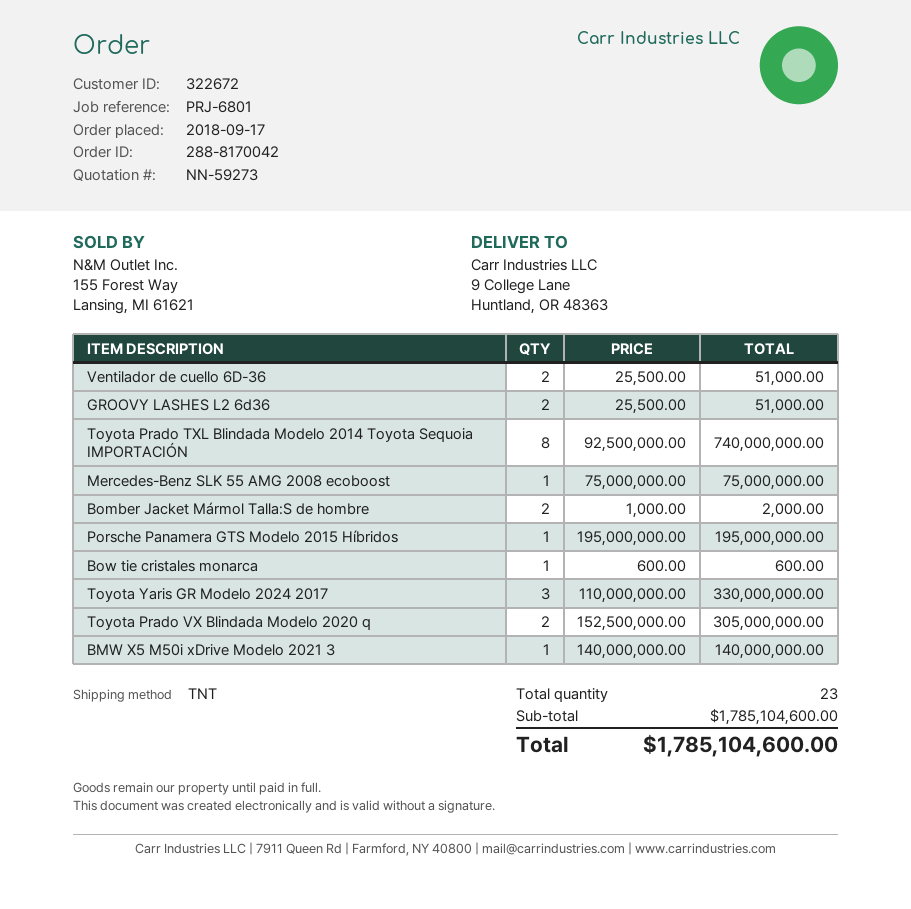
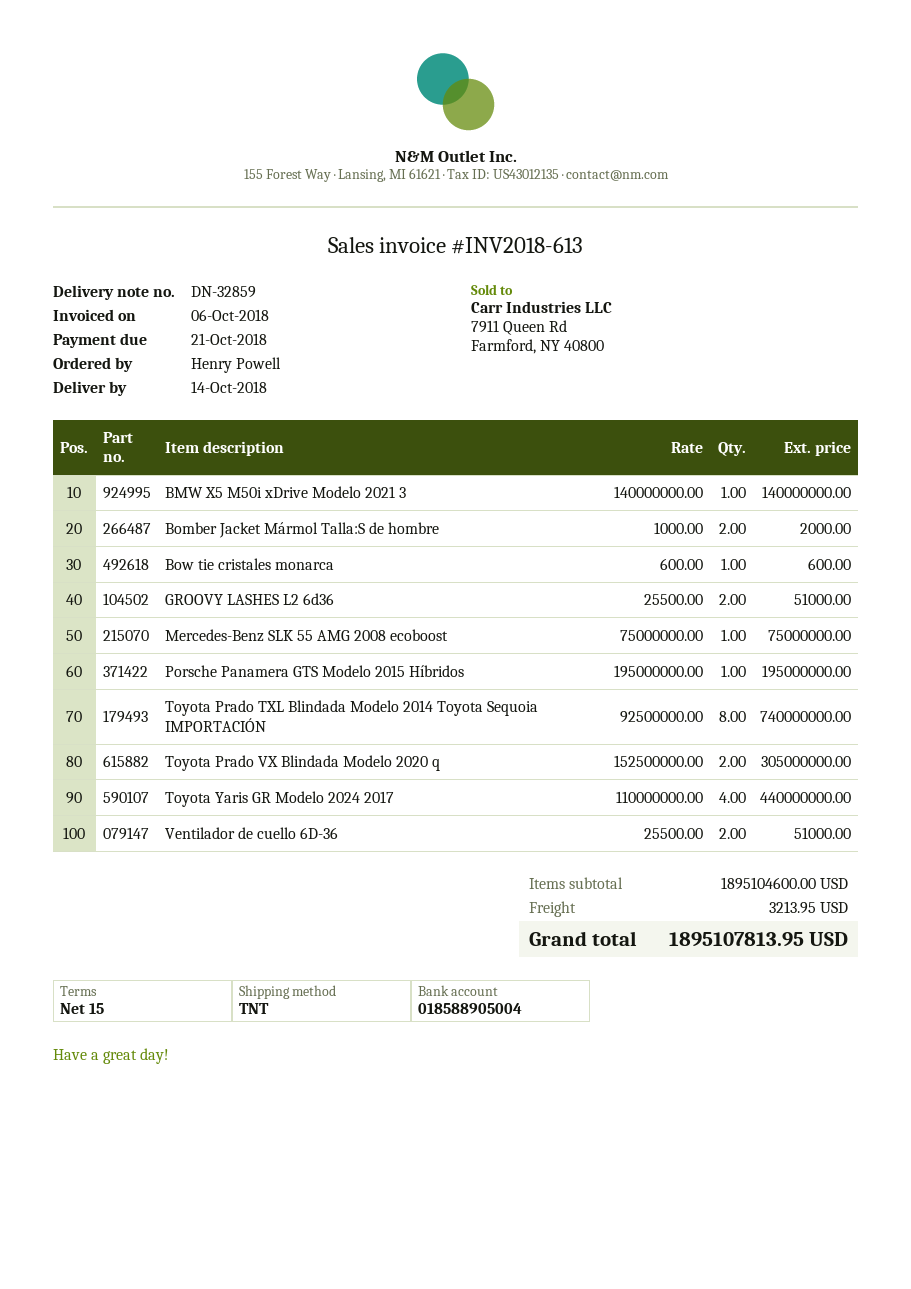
Toyota Yaris GR Modelo 2024 2017: 3 x 110000000.00 = 330000000.00 -> 4 x 110000000.00 = 440000000.00
subtotal: 1785104600.00 -> 1895104600.00
shipping: none -> 3213.95
total: 1785104600.00 -> 1895107813.95

